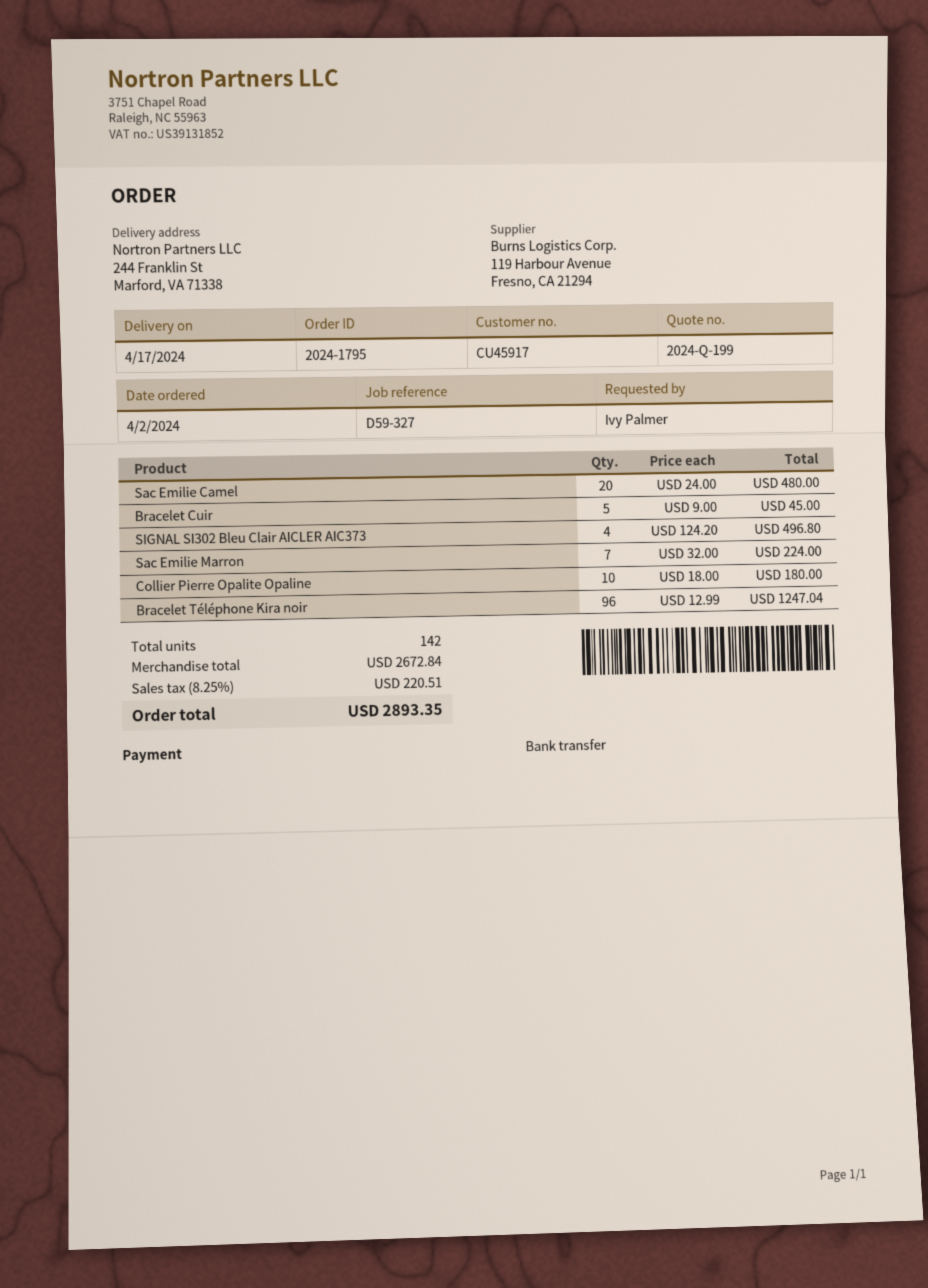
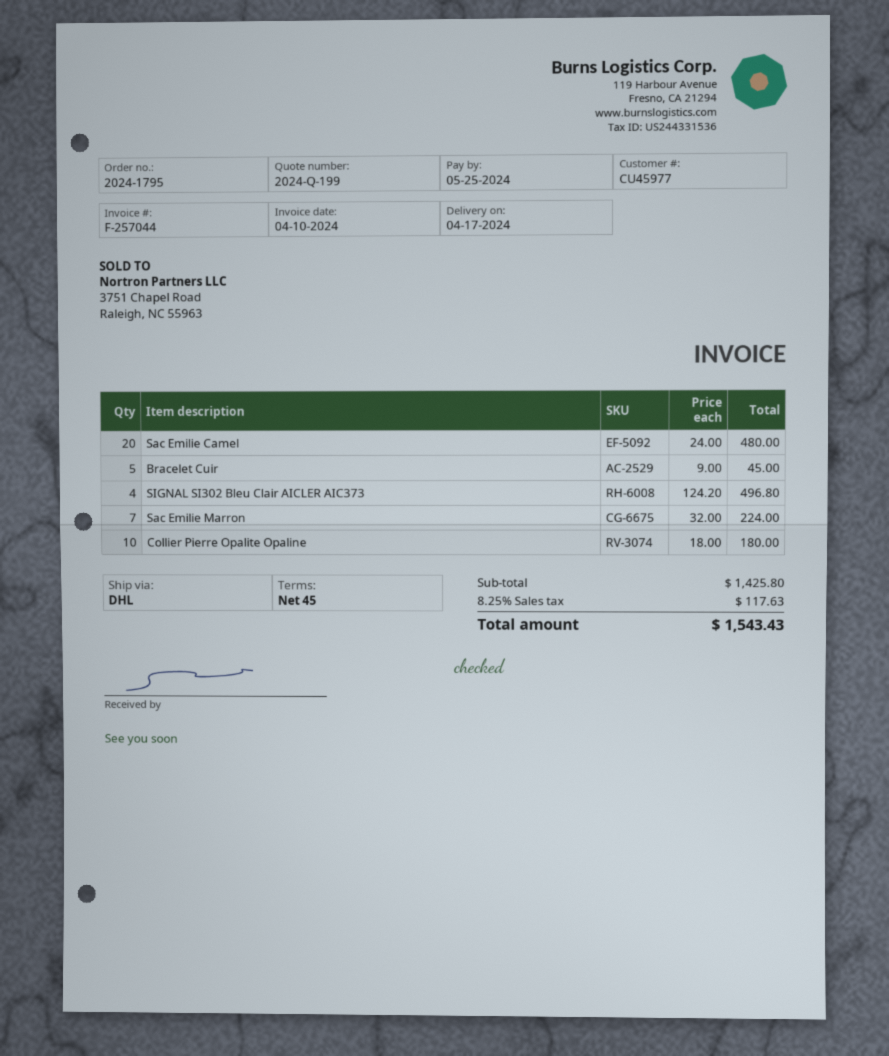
customer number: CU45917 -> CU45977
Bracelet Téléphone Kira noir: 96 x 12.99 = 1247.04 -> none
subtotal: 2672.84 -> 1425.80
tax: 8.25% = 220.51 -> 8.25% = 117.63
total: 2893.35 -> 1543.43

